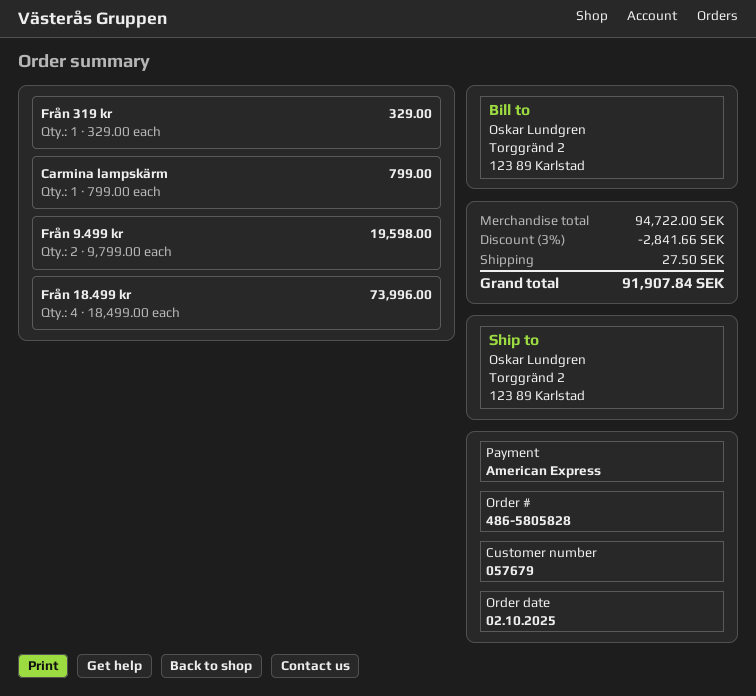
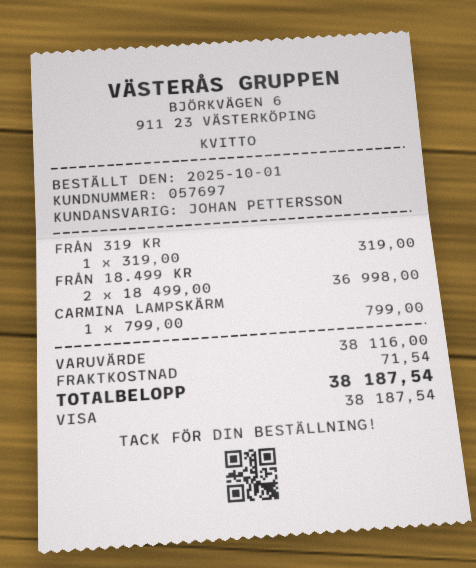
order date: 2025-10-02 -> 2025-10-01
customer number: 057679 -> 057697
payment method: American Express -> Visa
Från 319 kr: 1 x 329.00 = 329.00 -> 1 x 319.00 = 319.00
Från 9.499 kr: 2 x 9799.00 = 19598.00 -> none
Från 18.499 kr: 4 x 18499.00 = 73996.00 -> 2 x 18499.00 = 36998.00
subtotal: 94722.00 -> 38116.00
discount: 3% = 2841.66 -> none
shipping: 27.50 -> 71.54
total: 91907.84 -> 38187.54

